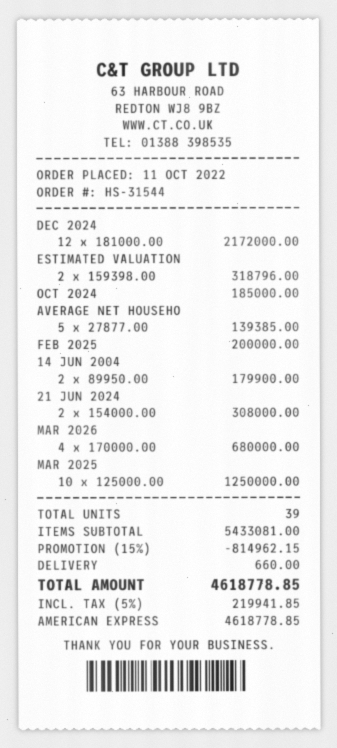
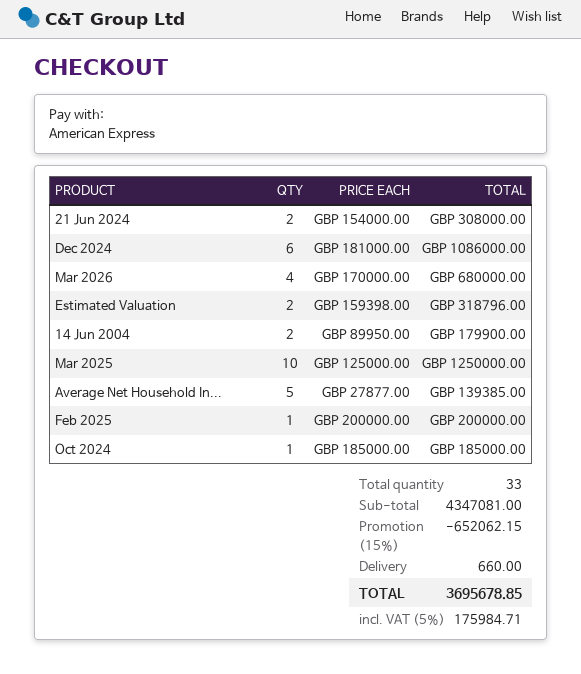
DEC 2024: 12 x 181000.00 = 2172000.00 -> 6 x 181000.00 = 1086000.00
total quantity: 39 -> 33
subtotal: 5433081.00 -> 4347081.00
discount: 15% = 814962.15 -> 15% = 652062.15
tax: 5% = 219941.85 -> 5% = 175984.71
total: 4618778.85 -> 3695678.85

